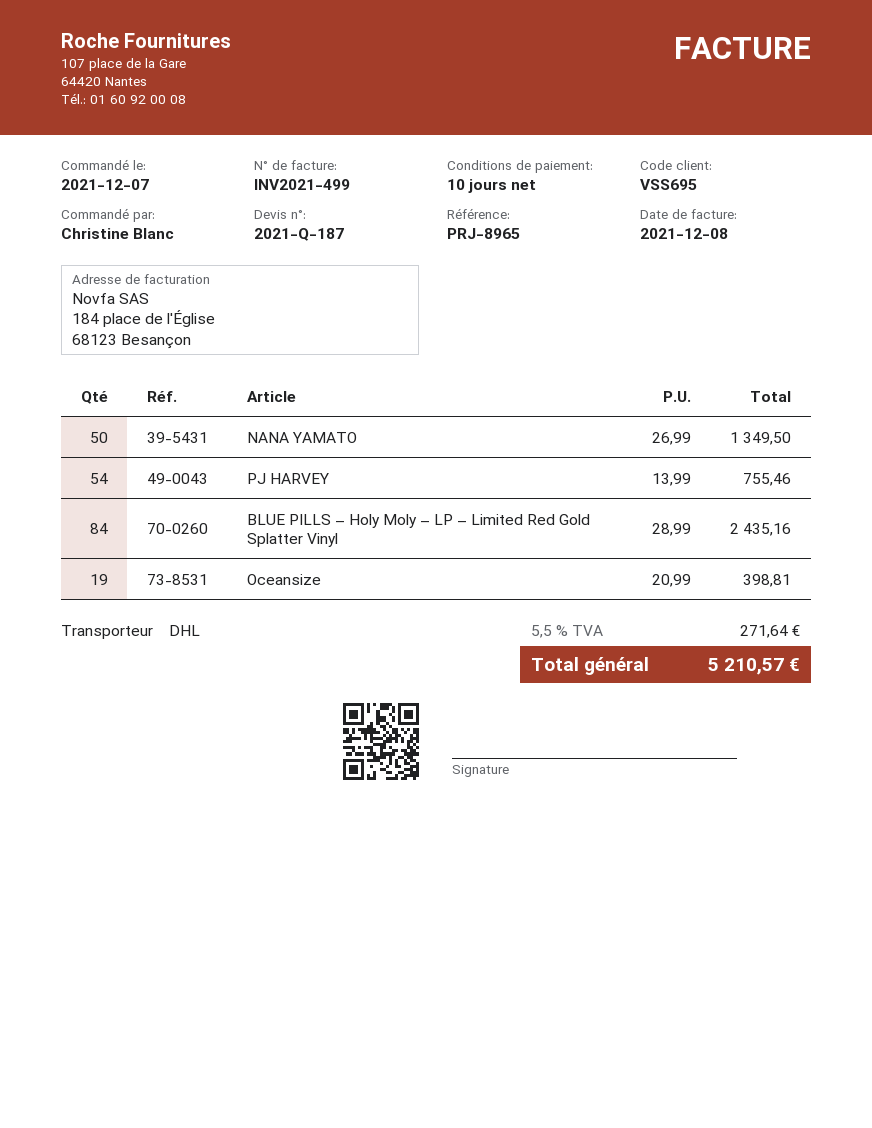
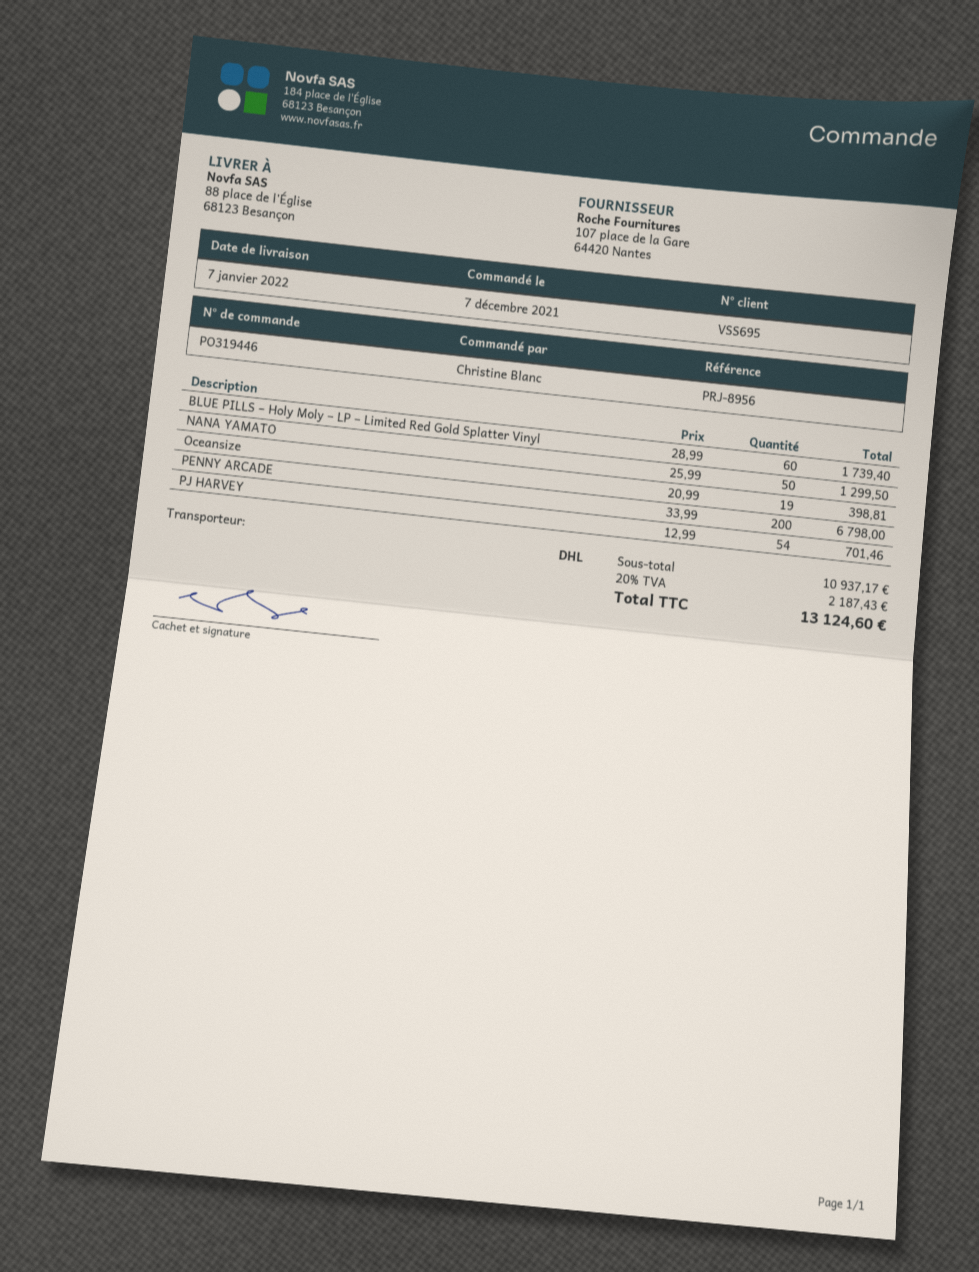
reference: PRJ-8965 -> PRJ-8956
NANA YAMATO: 50 x 26.99 = 1349.50 -> 50 x 25.99 = 1299.50
PJ HARVEY: 54 x 13.99 = 755.46 -> 54 x 12.99 = 701.46
BLUE PILLS – Holy Moly – LP – Limited Red Gold Splatter Vinyl: 84 x 28.99 = 2435.16 -> 60 x 28.99 = 1739.40
PENNY ARCADE: none -> 200 x 33.99 = 6798.00
tax: 5.5% = 271.64 -> 20% = 2187.43
total: 5210.57 -> 13124.60

